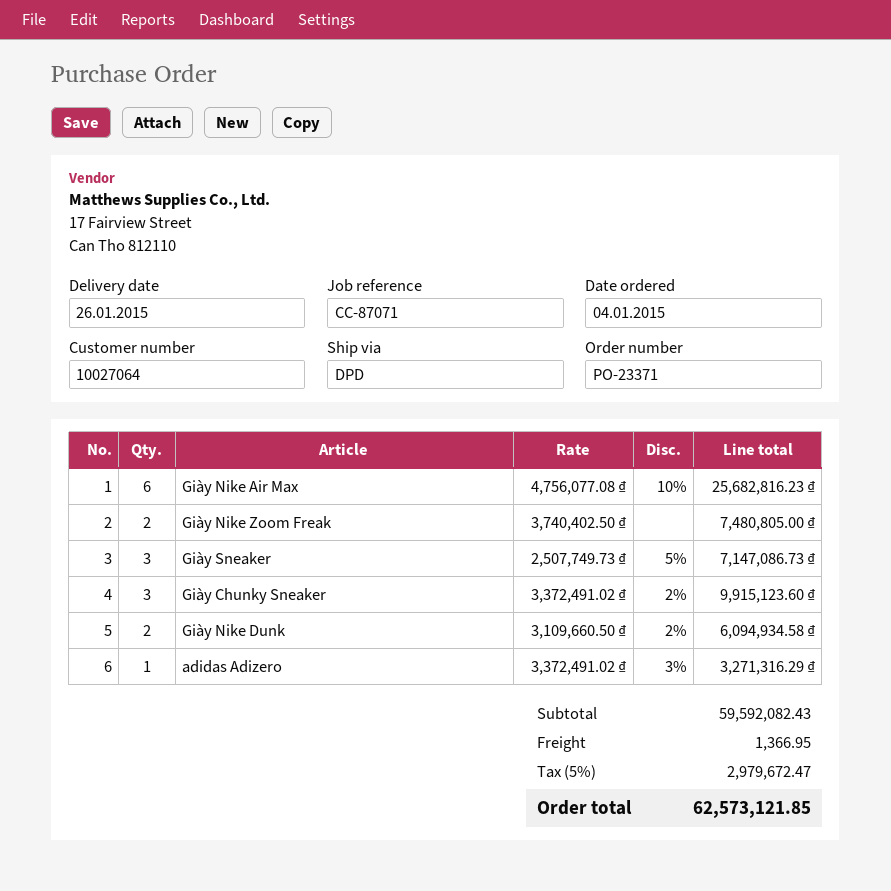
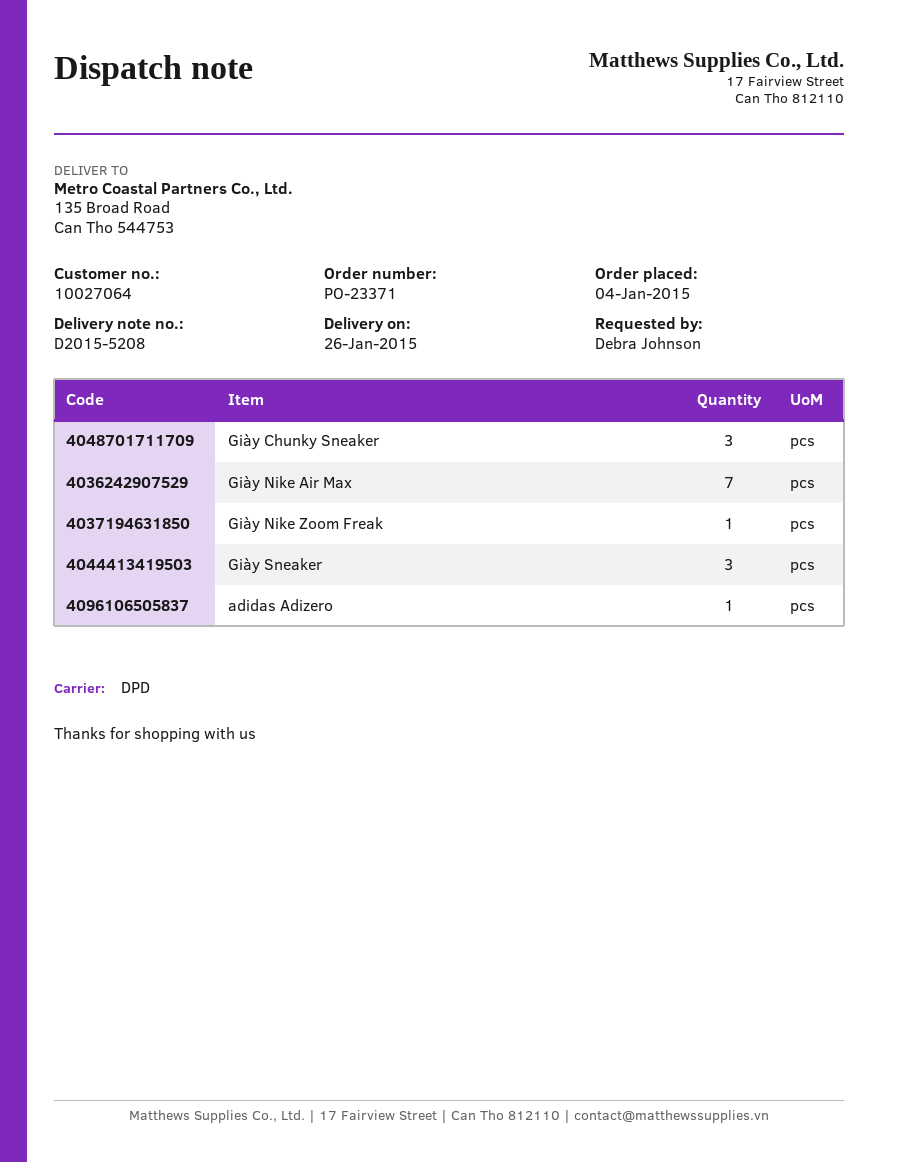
Giày Nike Air Max: 6 -> 7
Giày Nike Zoom Freak: 2 -> 1
Giày Nike Dunk: 2 -> none

